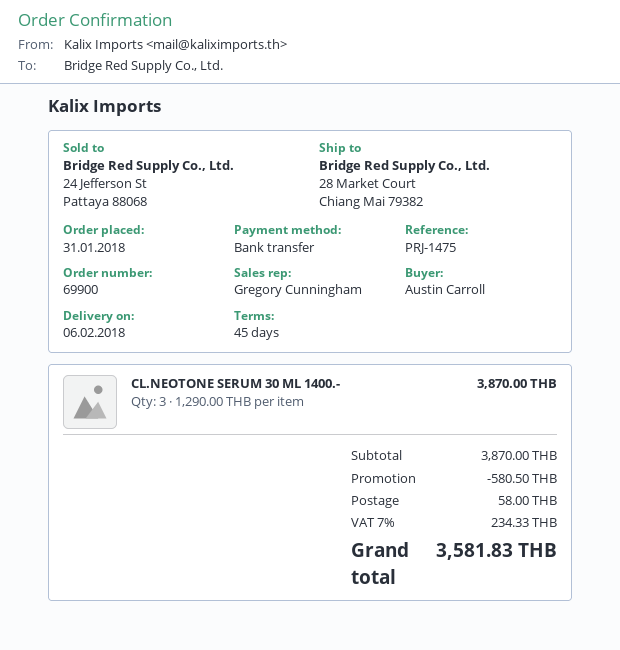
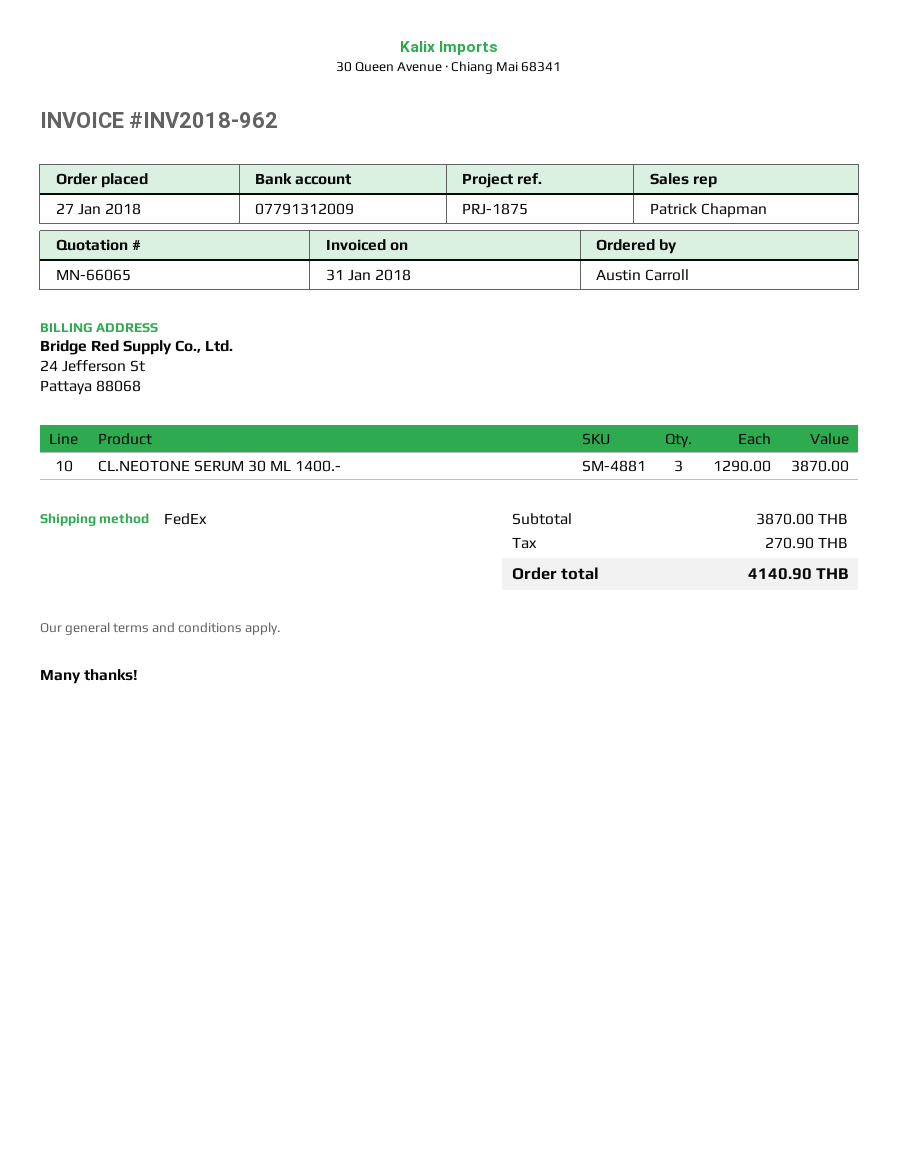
order date: 2018-01-31 -> 2018-01-27
reference: PRJ-1475 -> PRJ-1875
sales rep: Gregory Cunningham -> Patrick Chapman
discount: 580.50 -> none
shipping: 58.00 -> none
tax: 234.33 -> 270.90
total: 3581.83 -> 4140.90

